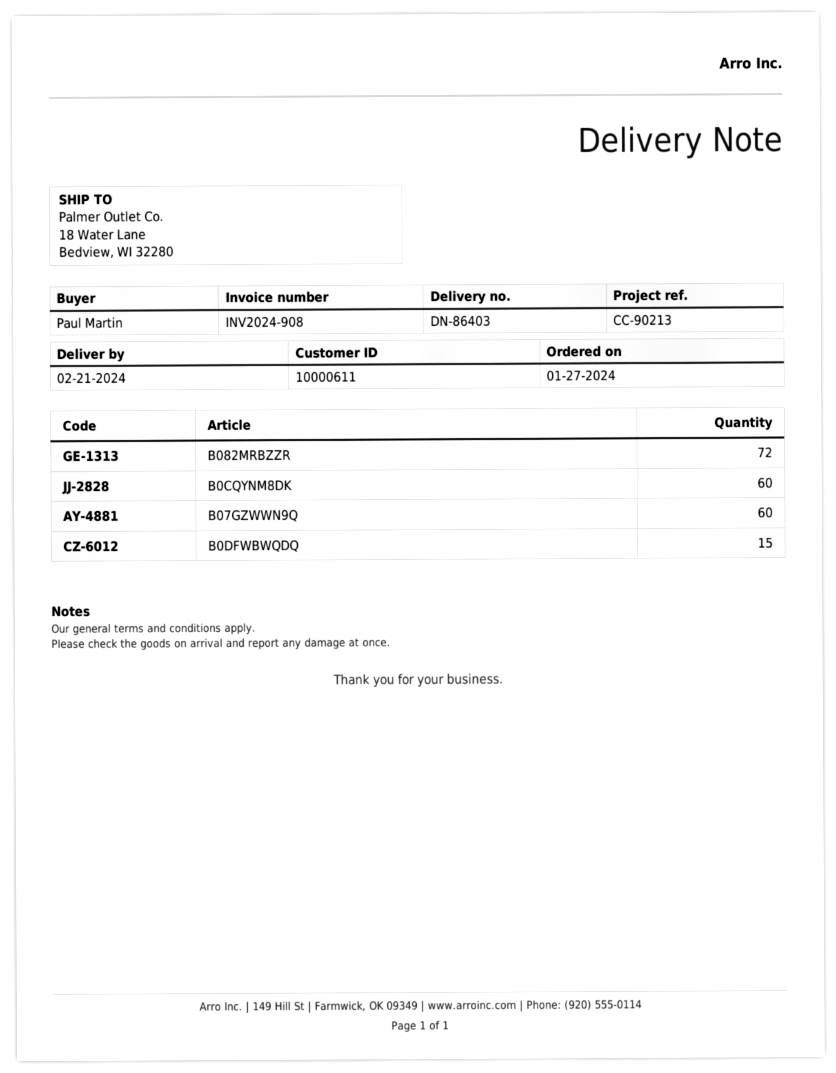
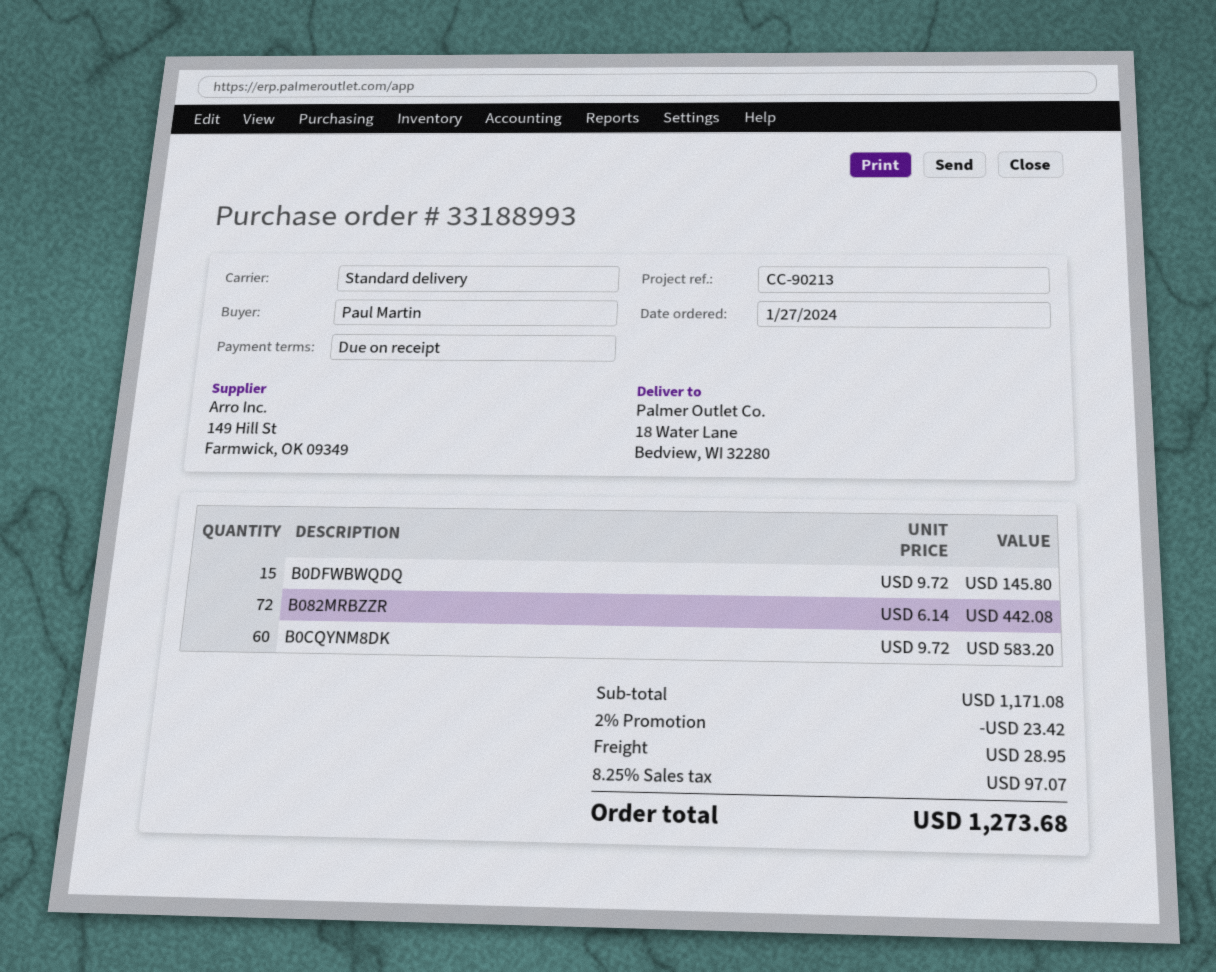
B07GZWWN9Q: 60 -> none

